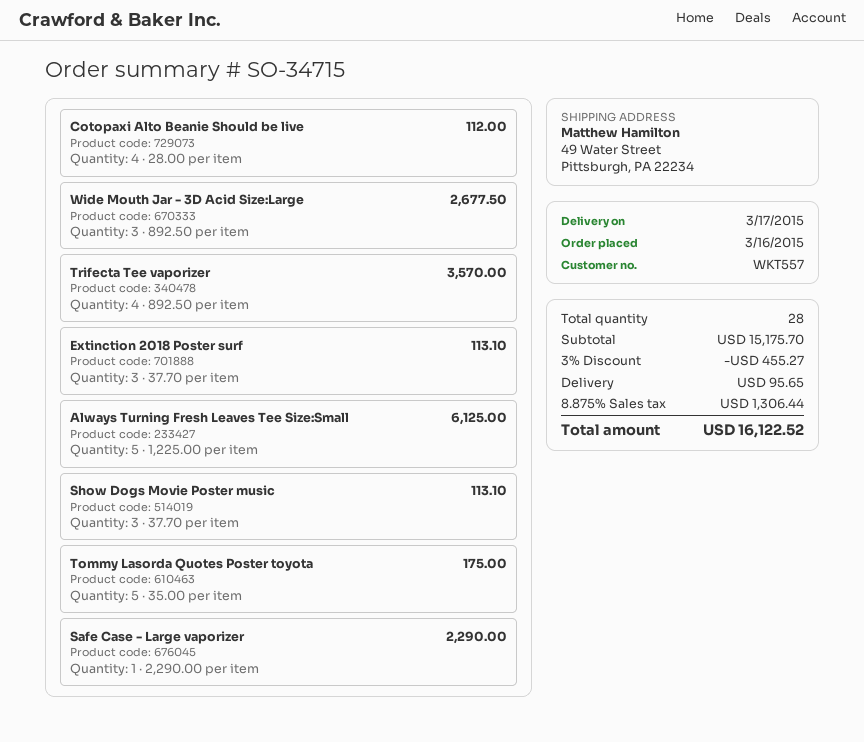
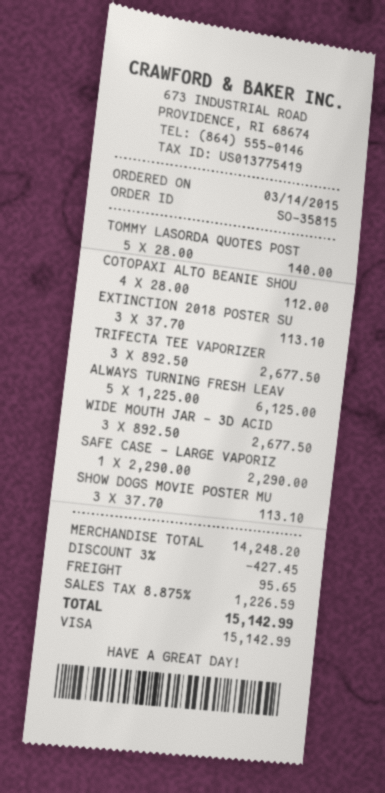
order number: SO-34715 -> SO-35815
order date: 2015-03-16 -> 2015-03-14
Trifecta Tee vaporizer: 4 x 892.50 = 3570.00 -> 3 x 892.50 = 2677.50
Tommy Lasorda Quotes Poster toyota: 5 x 35.00 = 175.00 -> 5 x 28.00 = 140.00
subtotal: 15175.70 -> 14248.20
discount: 3% = 455.27 -> 3% = 427.45
tax: 8.875% = 1306.44 -> 8.875% = 1226.59
total: 16122.52 -> 15142.99

